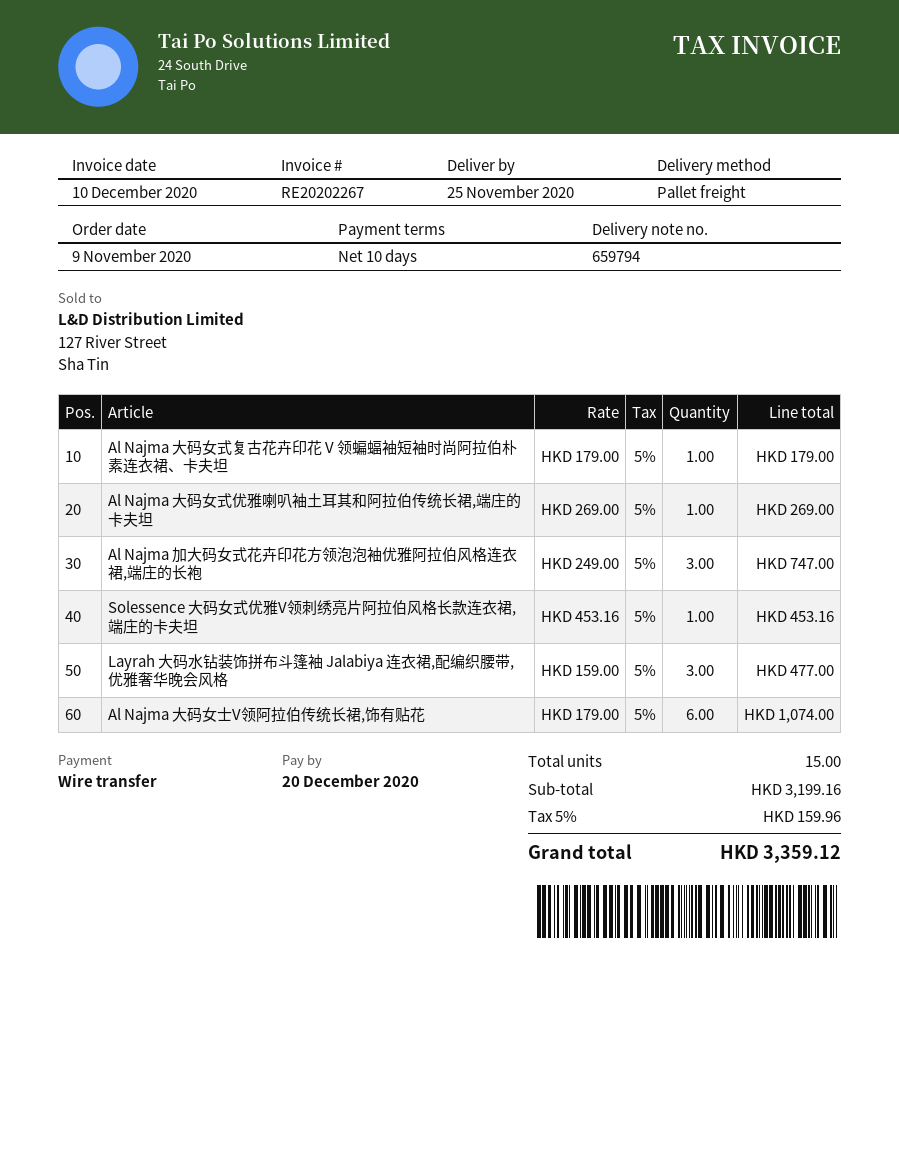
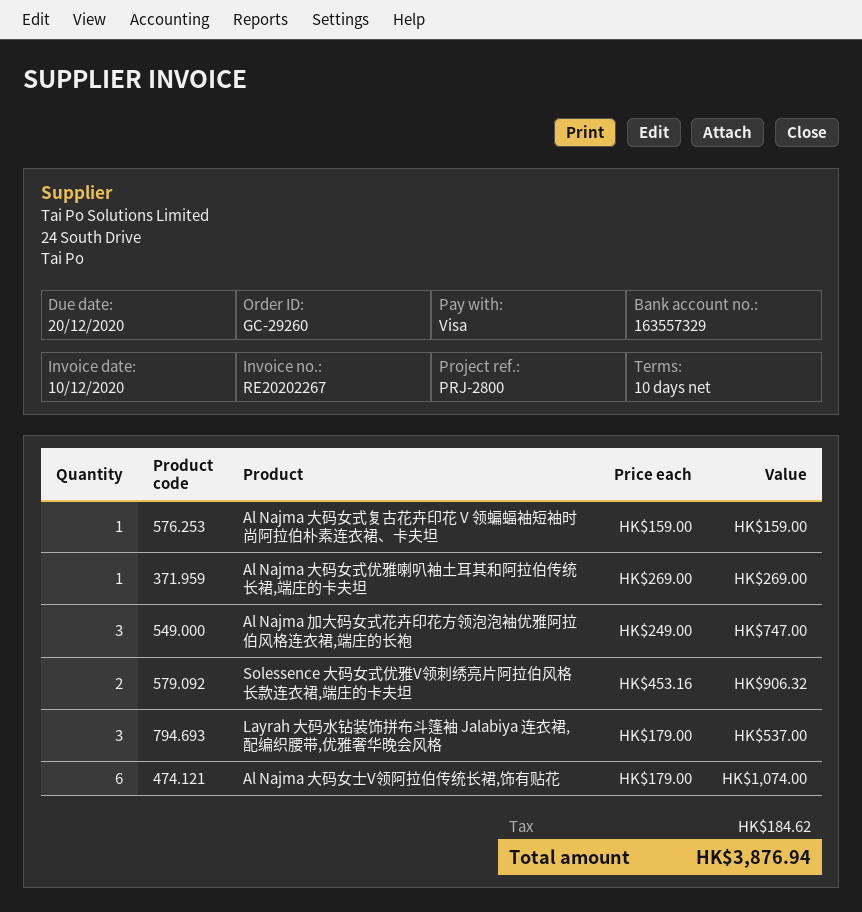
payment method: bank transfer -> Visa
Al Najma 大码女式复古花卉印花 V 领蝙蝠袖短袖时尚阿拉伯朴素连衣裙、卡夫坦: 1 x 179.00 = 179.00 -> 1 x 159.00 = 159.00
Solessence 大码女式优雅V领刺绣亮片阿拉伯风格长款连衣裙,端庄的卡夫坦: 1 x 453.16 = 453.16 -> 2 x 453.16 = 906.32
Layrah 大码水钻装饰拼布斗篷袖 Jalabiya 连衣裙,配编织腰带,优雅奢华晚会风格: 3 x 159.00 = 477.00 -> 3 x 179.00 = 537.00
tax: 159.96 -> 184.62
total: 3359.12 -> 3876.94

